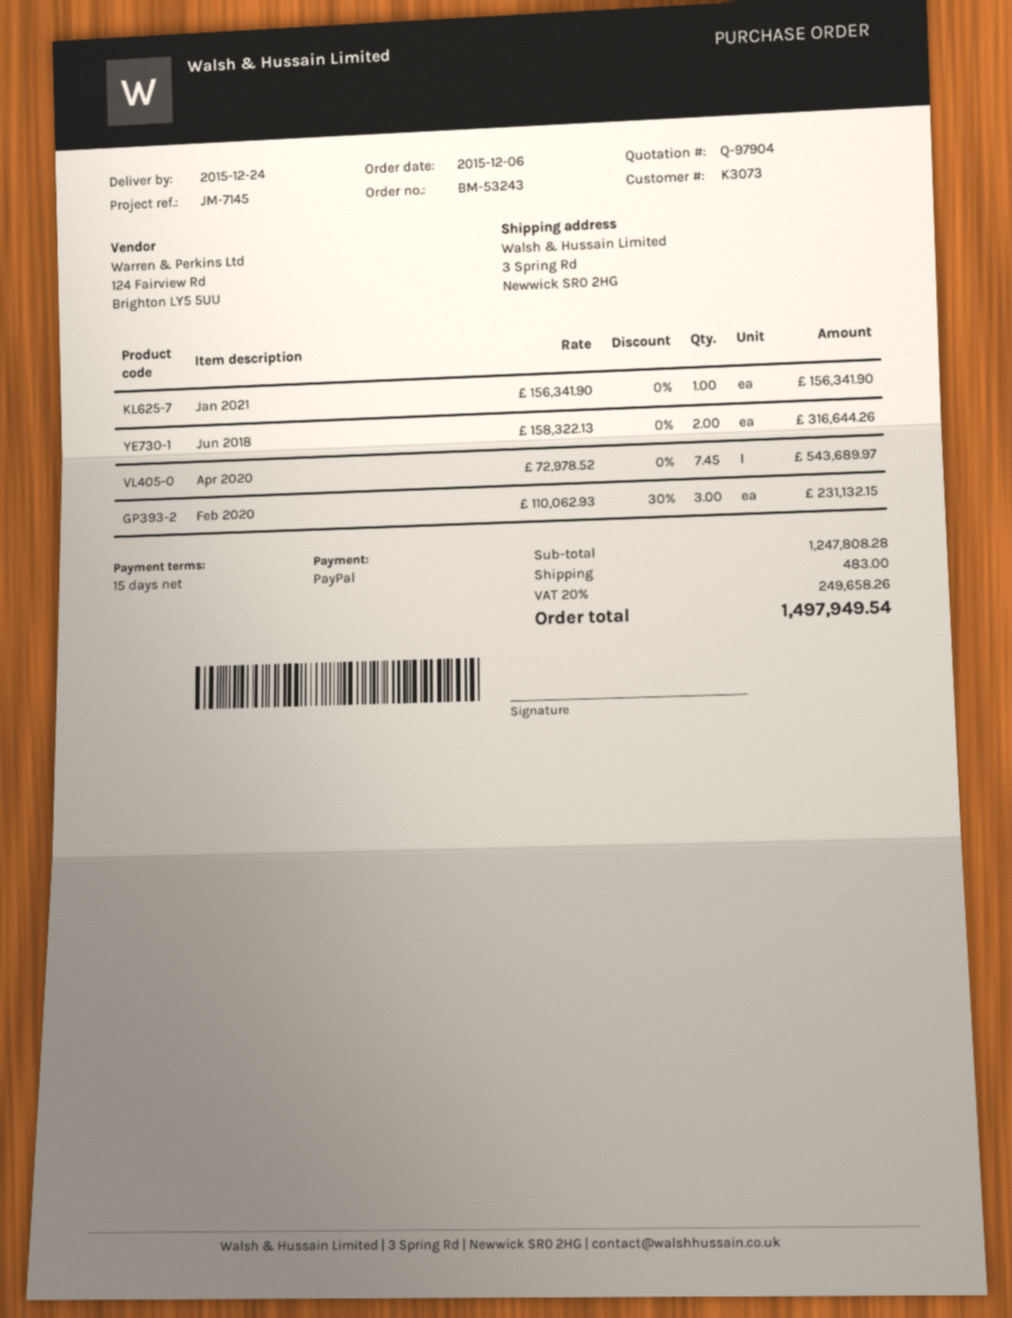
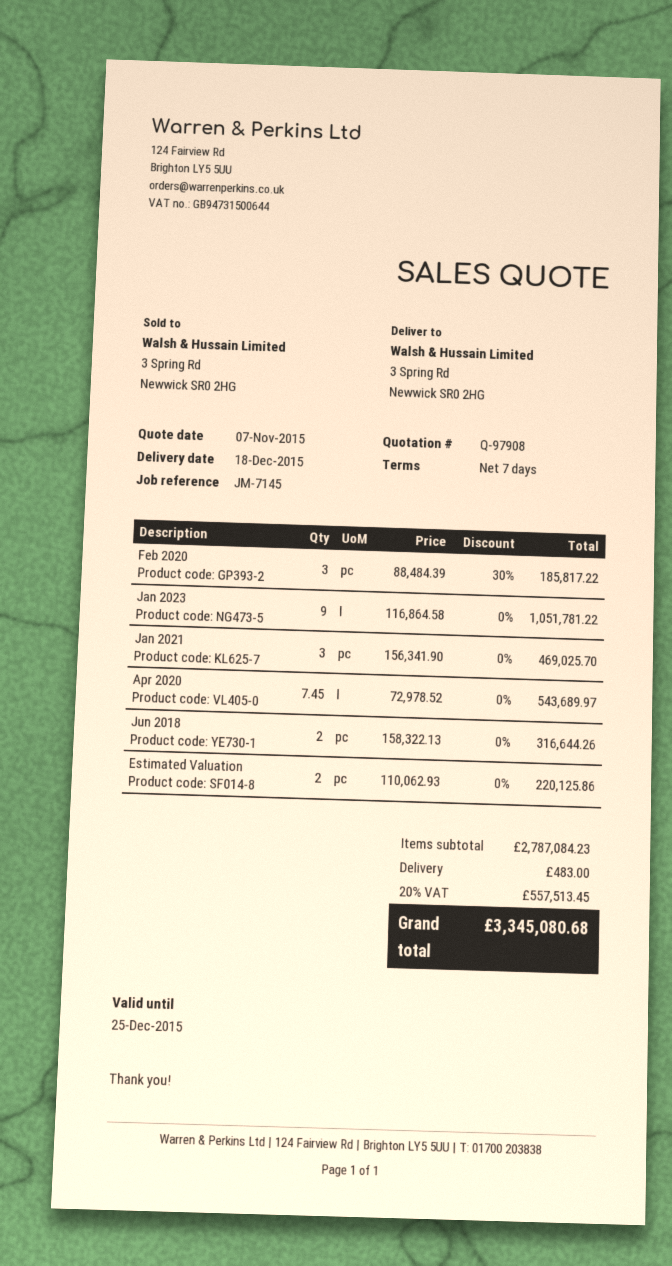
quote number: Q-97904 -> Q-97908
delivery date: 2015-12-24 -> 2015-12-18
payment terms: 15 days -> 7 days
Jan 2021: 1 x 156341.90 = 156341.90 -> 3 x 156341.90 = 469025.70
Feb 2020: 3 x 110062.93 - 30% = 231132.15 -> 3 x 88484.39 - 30% = 185817.22
Jan 2023: none -> 9 x 116864.58 = 1051781.22
Estimated Valuation: none -> 2 x 110062.93 = 220125.86
subtotal: 1247808.28 -> 2787084.23
tax: 20% = 249658.26 -> 20% = 557513.45
total: 1497949.54 -> 3345080.68

